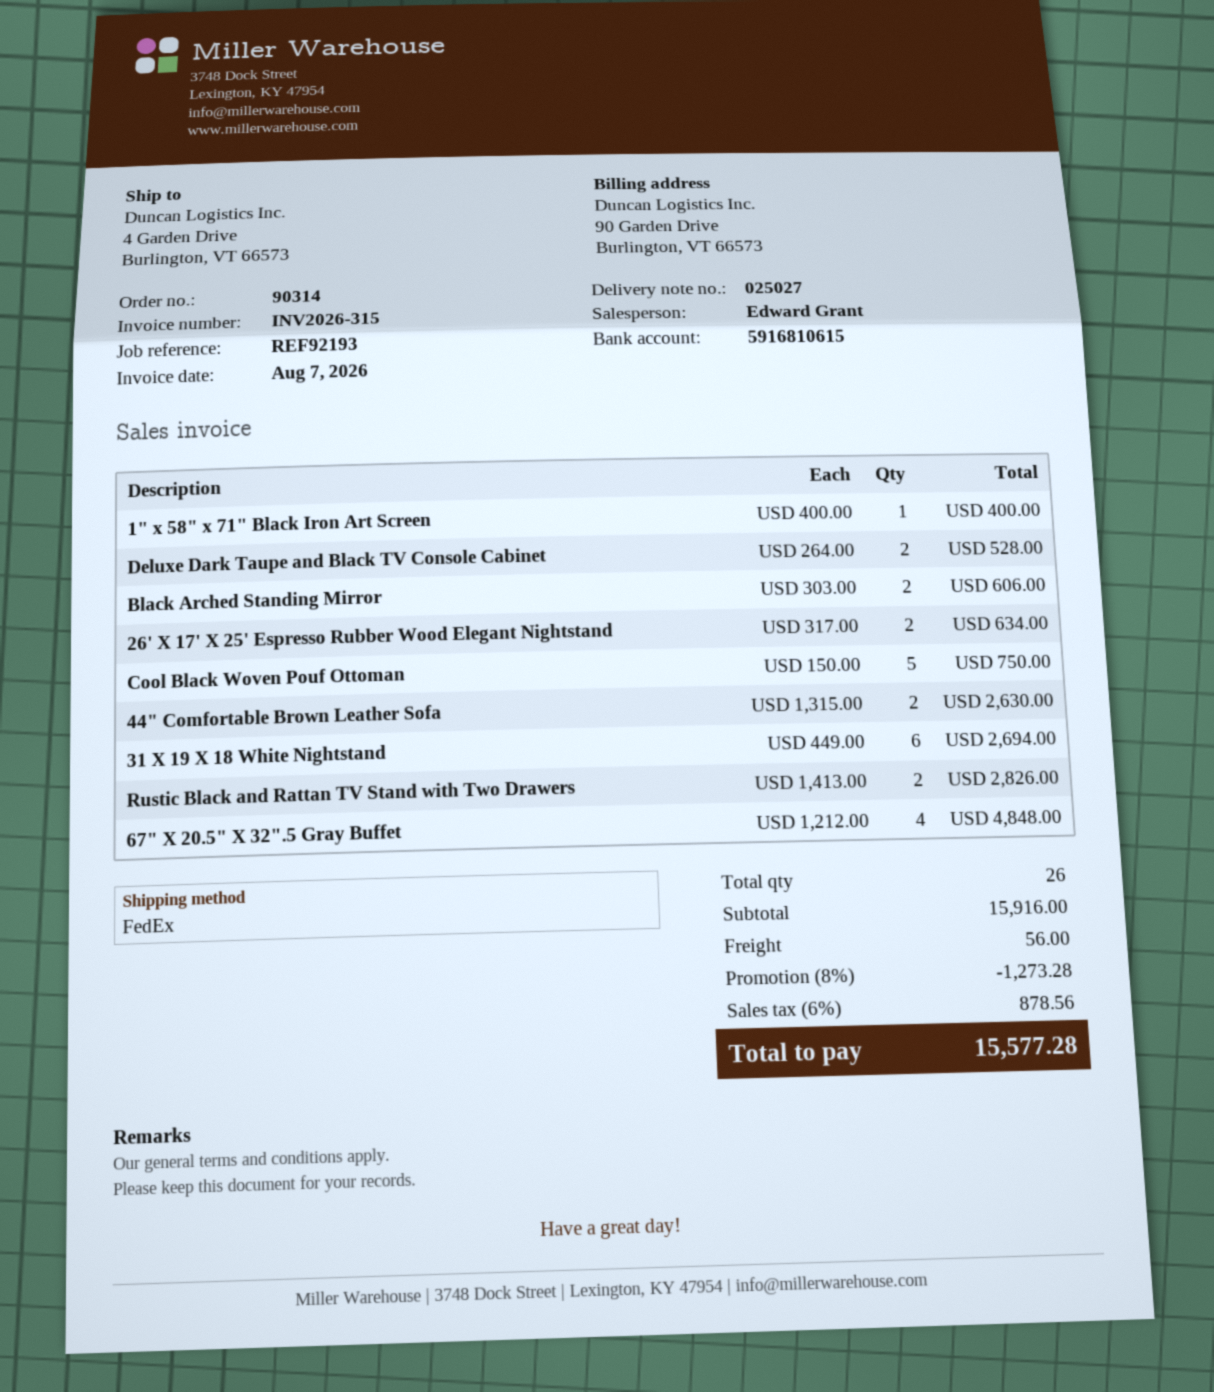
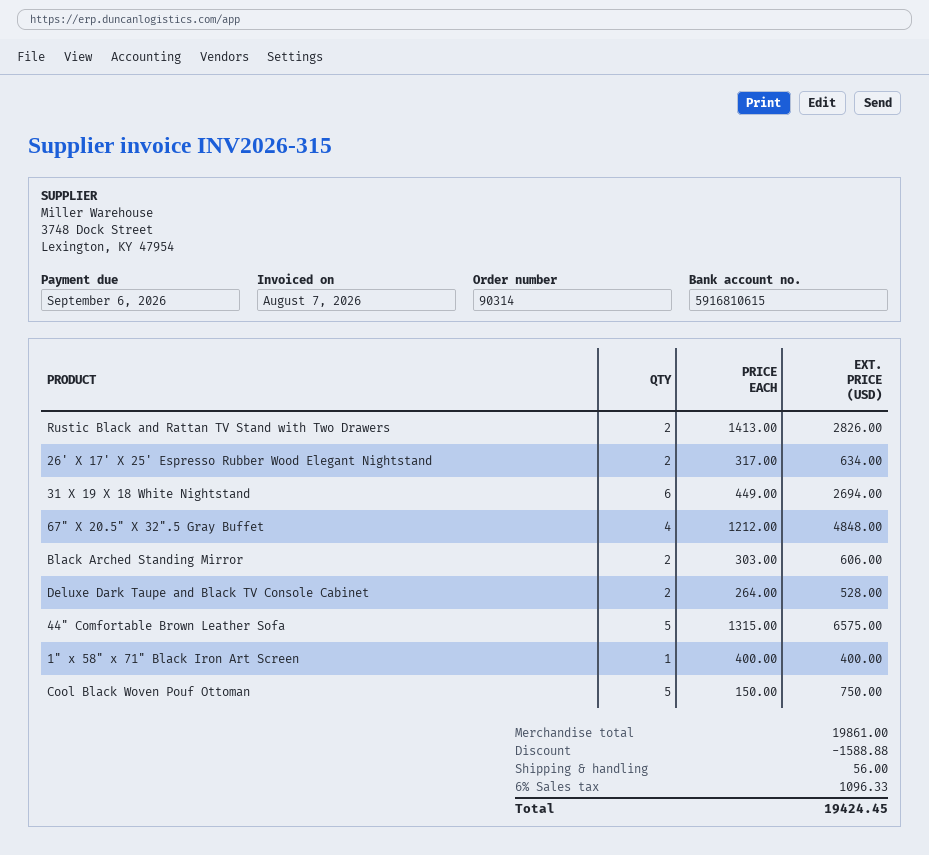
44" Comfortable Brown Leather Sofa: 2 x 1315.00 = 2630.00 -> 5 x 1315.00 = 6575.00
subtotal: 15916.00 -> 19861.00
discount: 1273.28 -> 1588.88
tax: 6% = 878.56 -> 6% = 1096.33
total: 15577.28 -> 19424.45

